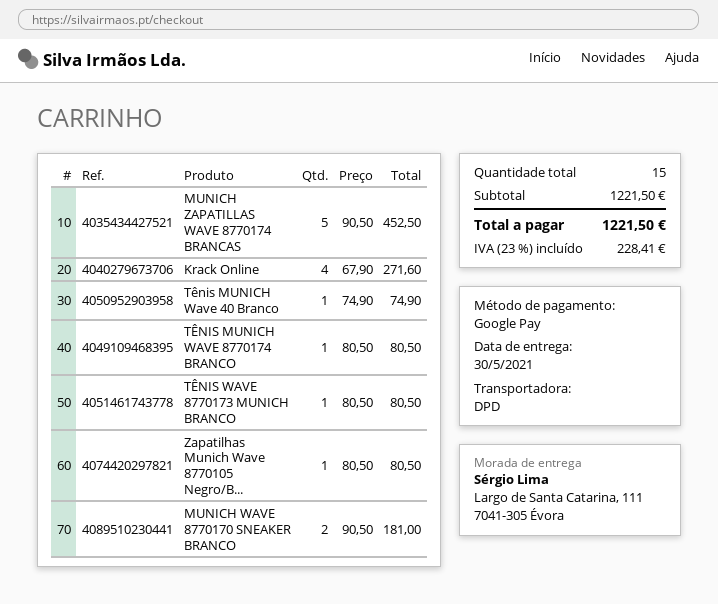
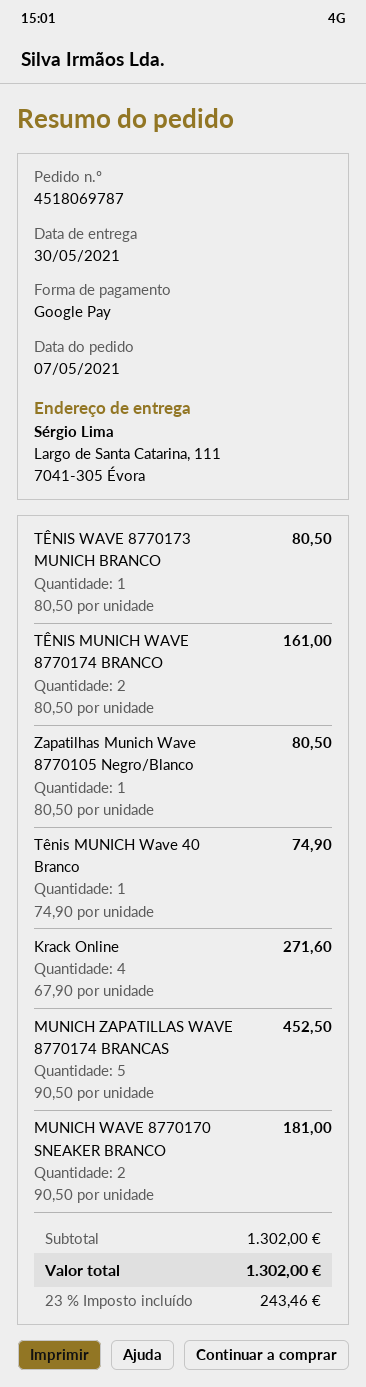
TÊNIS MUNICH WAVE 8770174 BRANCO: 1 x 80.50 = 80.50 -> 2 x 80.50 = 161.00
subtotal: 1221.50 -> 1302.00
tax: 23% = 228.41 -> 23% = 243.46
total: 1221.50 -> 1302.00

